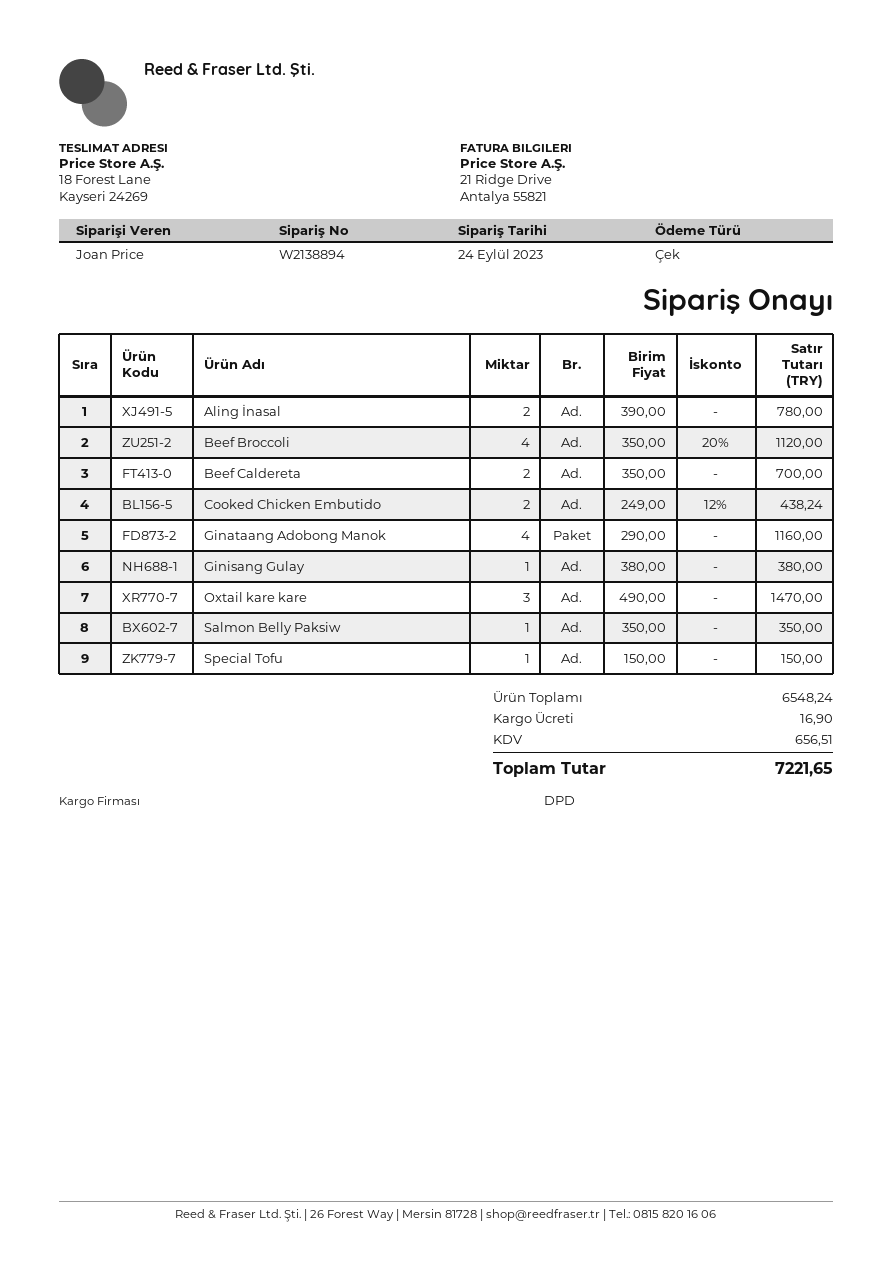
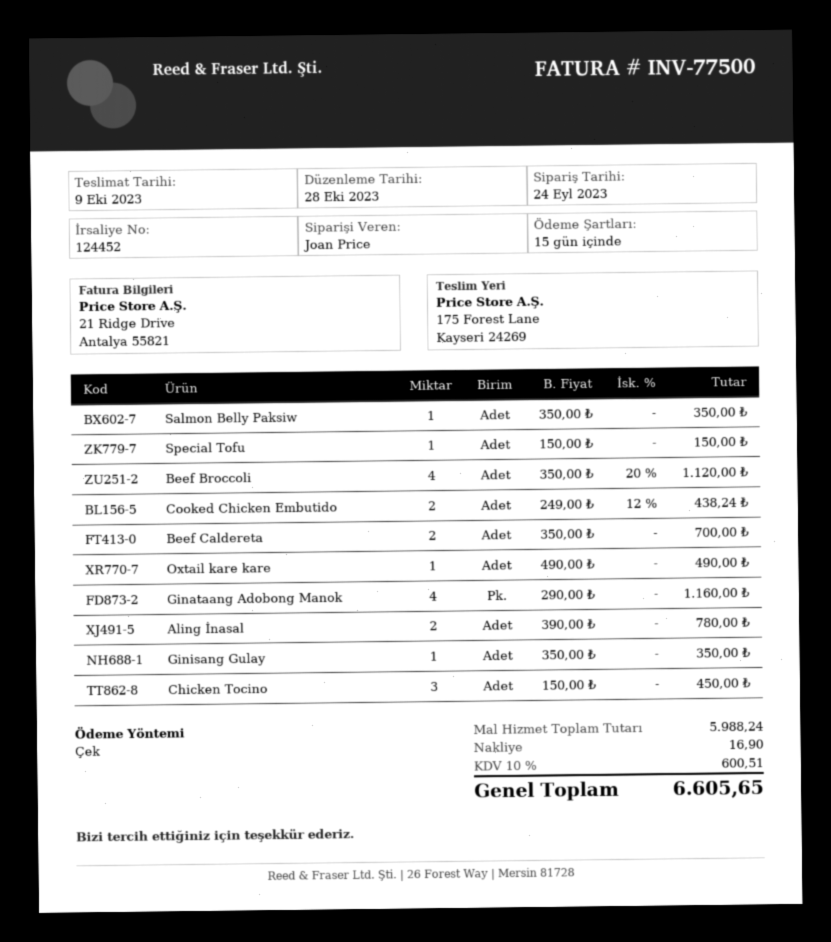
ship to: 18 Forest Lane, Kayseri 24269 -> 175 Forest Lane, Kayseri 24269
Ginisang Gulay: 1 x 380.00 = 380.00 -> 1 x 350.00 = 350.00
Oxtail kare kare: 3 x 490.00 = 1470.00 -> 1 x 490.00 = 490.00
Chicken Tocino: none -> 3 x 150.00 = 450.00
subtotal: 6548.24 -> 5988.24
tax: 656.51 -> 600.51
total: 7221.65 -> 6605.65

